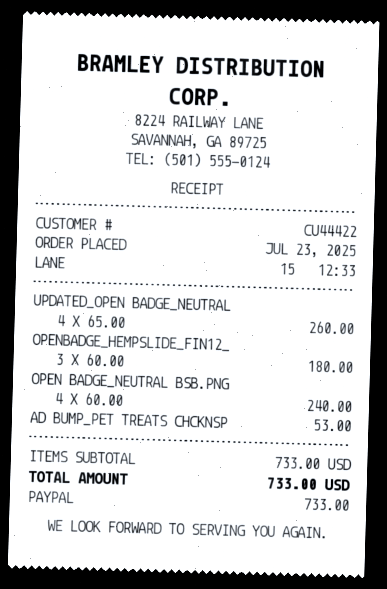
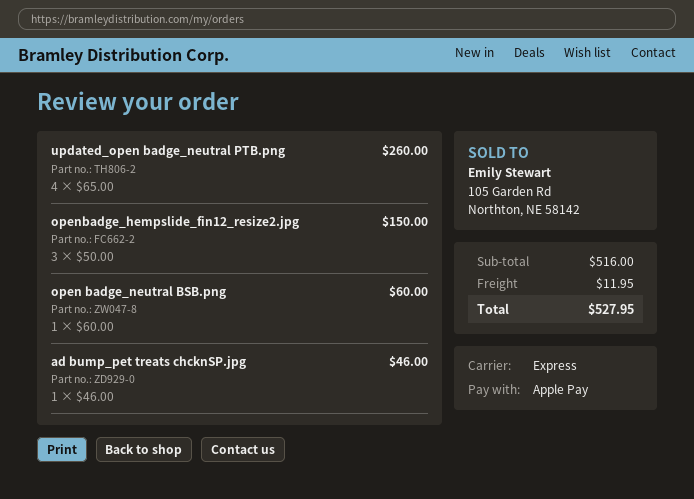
payment method: PayPal -> Apple Pay
OPENBADGE_HEMPSLIDE_FIN12_: 3 x 60.00 = 180.00 -> 3 x 50.00 = 150.00
OPEN BADGE_NEUTRAL BSB.PNG: 4 x 60.00 = 240.00 -> 1 x 60.00 = 60.00
AD BUMP_PET TREATS CHCKNSP: 1 x 53.00 = 53.00 -> 1 x 46.00 = 46.00
subtotal: 733.00 -> 516.00
shipping: none -> 11.95
total: 733.00 -> 527.95

